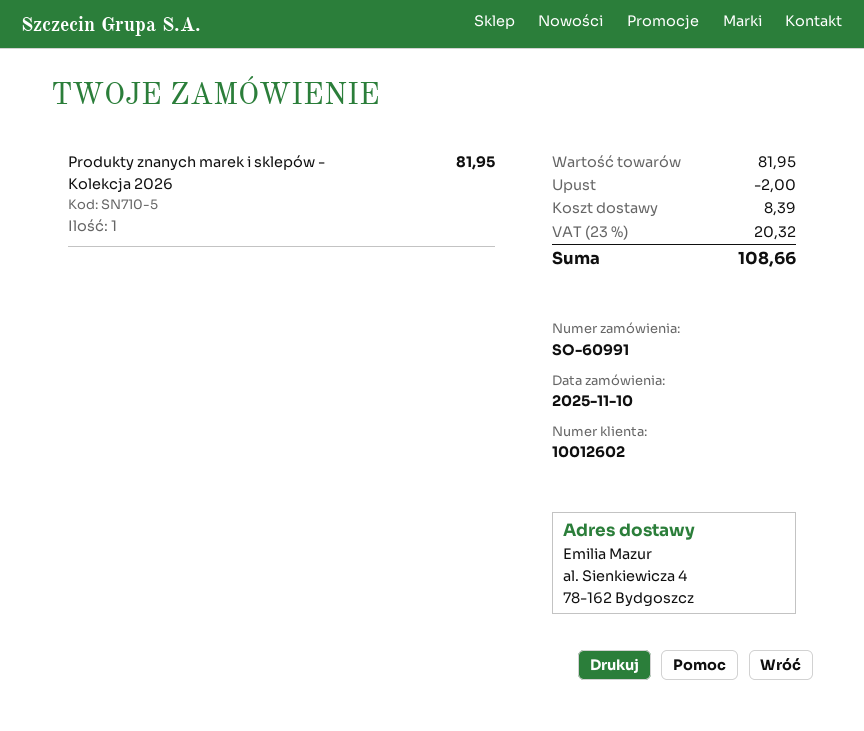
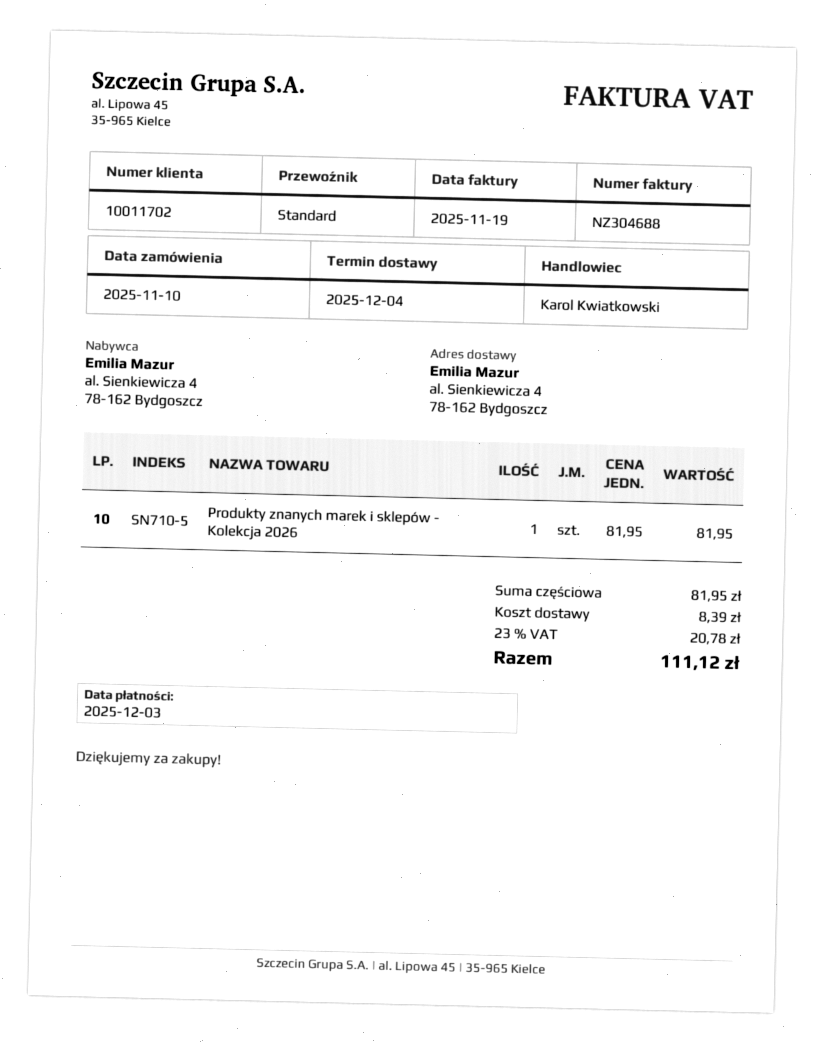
customer number: 10012602 -> 10011702
discount: 2.00 -> none
tax: 23% = 20.32 -> 23% = 20.78
total: 108.66 -> 111.12

